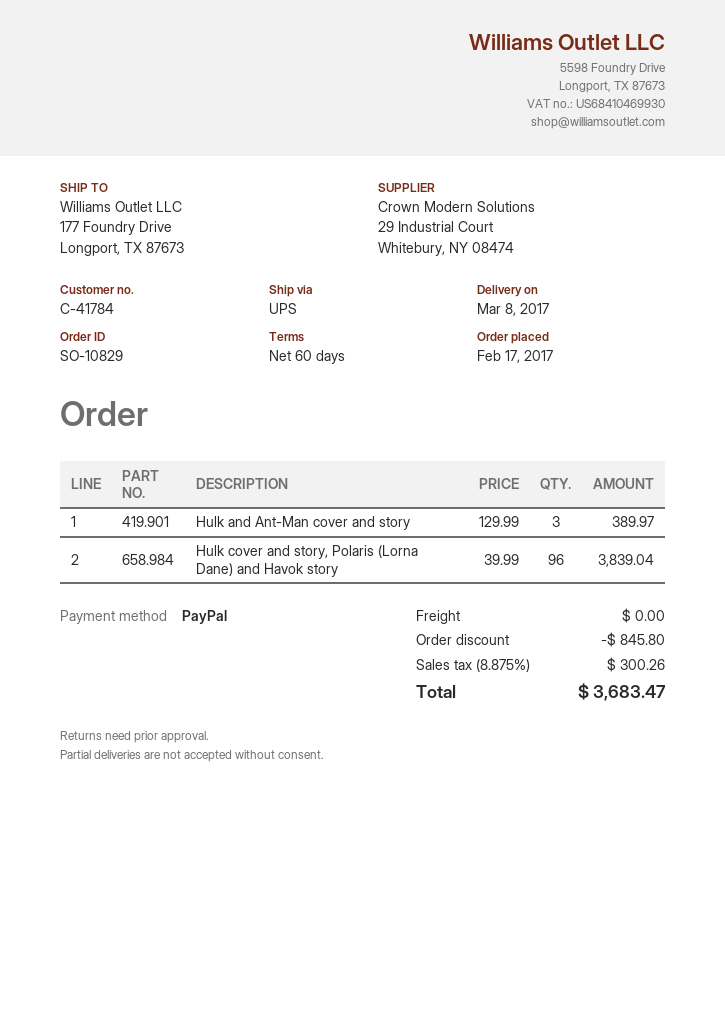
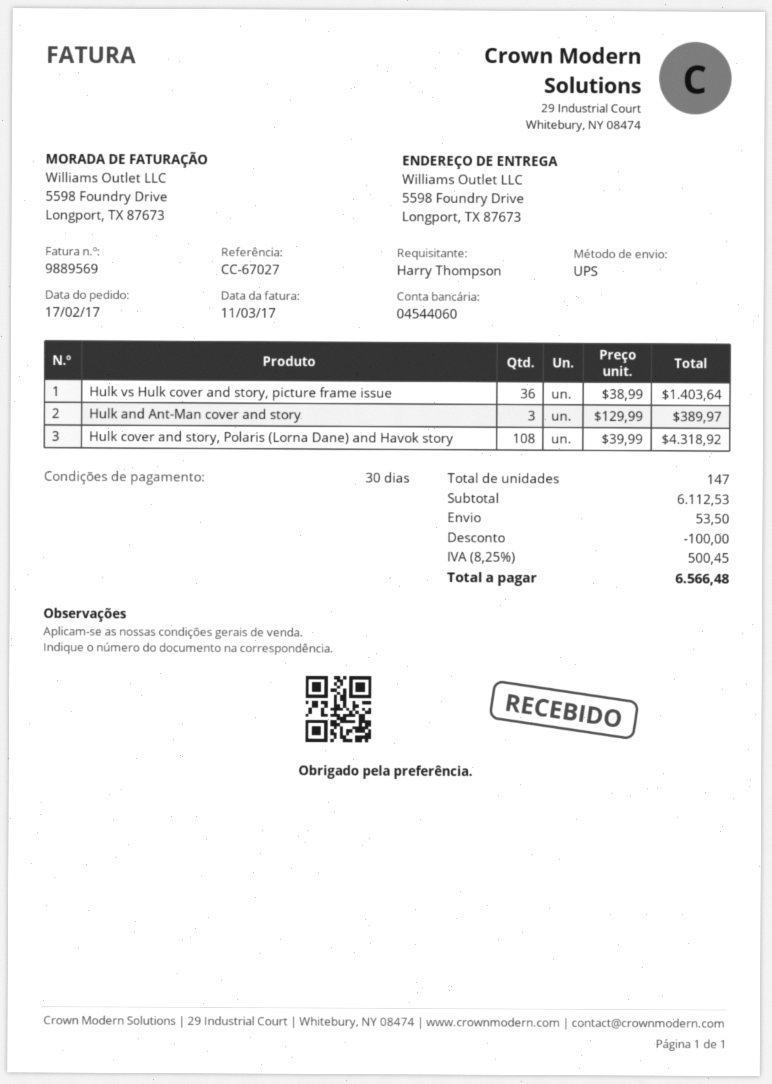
payment terms: 60 days -> 30 days
ship to: 177 Foundry Drive, Longport, TX 87673 -> 5598 Foundry Drive, Longport, TX 87673
Hulk cover and story, Polaris (Lorna Dane) and Havok story: 96 x 39.99 = 3839.04 -> 108 x 39.99 = 4318.92
Hulk vs Hulk cover and story, picture frame issue: none -> 36 x 38.99 = 1403.64
discount: 845.80 -> 100.00
shipping: 0.00 -> 53.50
tax: 8.875% = 300.26 -> 8.25% = 500.45
total: 3683.47 -> 6566.48

